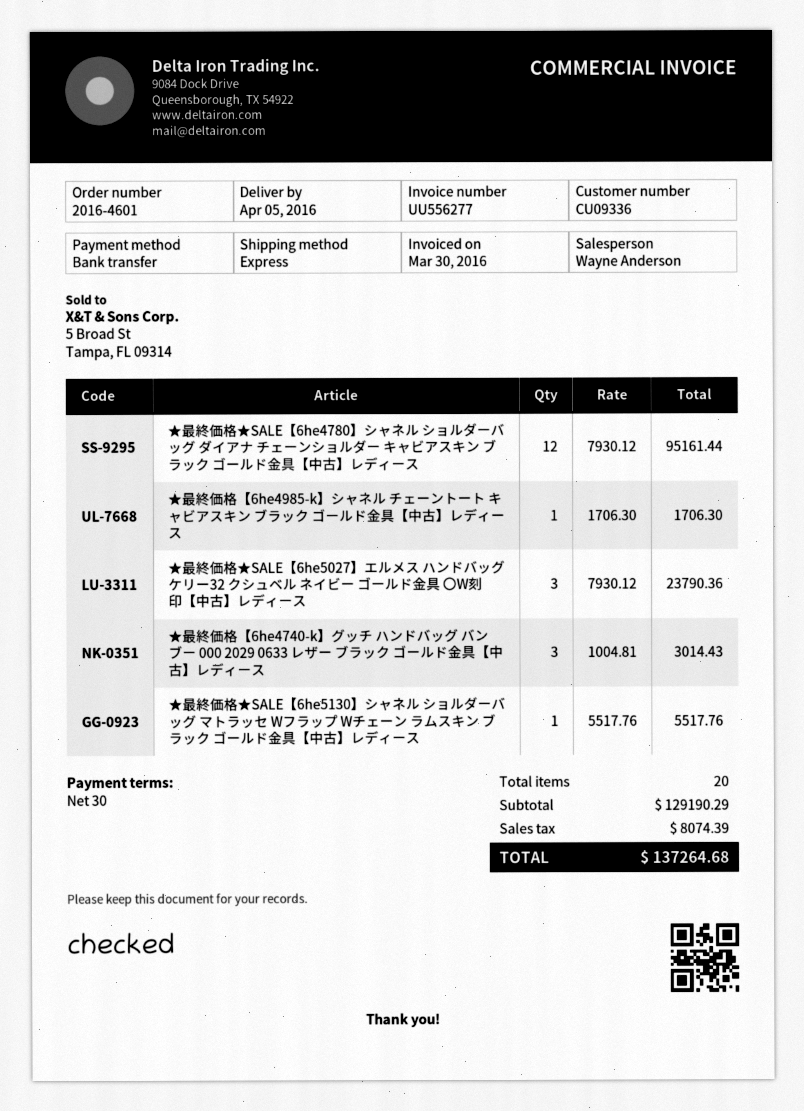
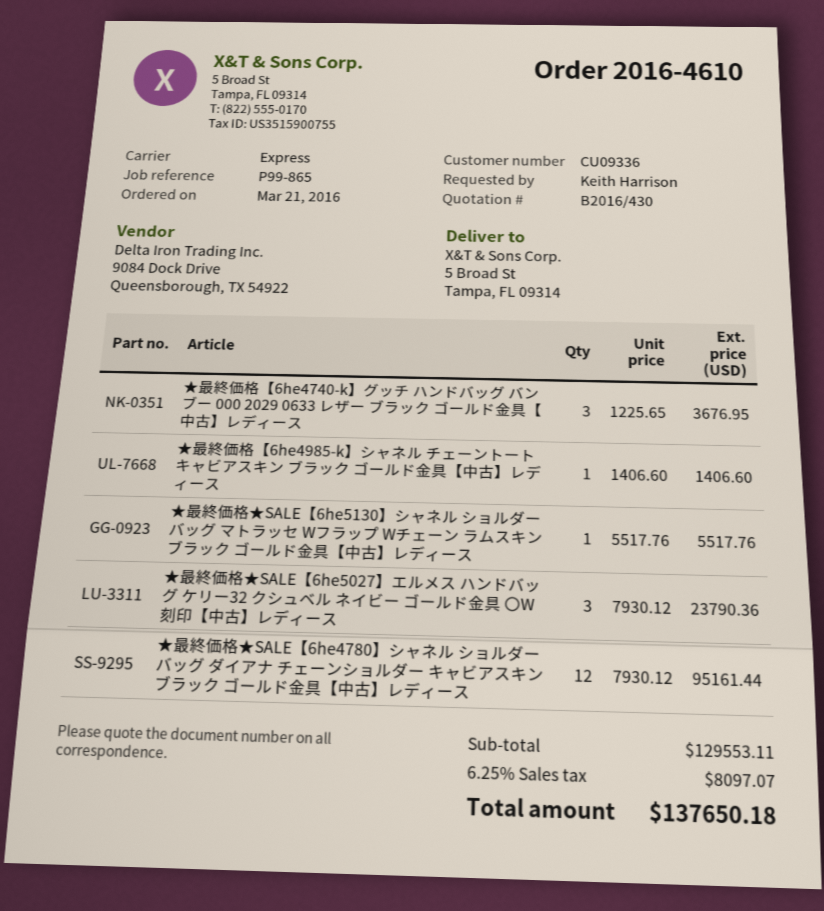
order number: 2016-4601 -> 2016-4610
★最終価格【6he4985-k】シャネル チェーントート キャビアスキン ブラック ゴールド金具【中古】レディース: 1 x 1706.30 = 1706.30 -> 1 x 1406.60 = 1406.60
★最終価格【6he4740-k】グッチ ハンドバッグ バンブー 000 2029 0633 レザー ブラック ゴールド金具【中古】レディース: 3 x 1004.81 = 3014.43 -> 3 x 1225.65 = 3676.95
subtotal: 129190.29 -> 129553.11
tax: 8074.39 -> 8097.07
total: 137264.68 -> 137650.18

